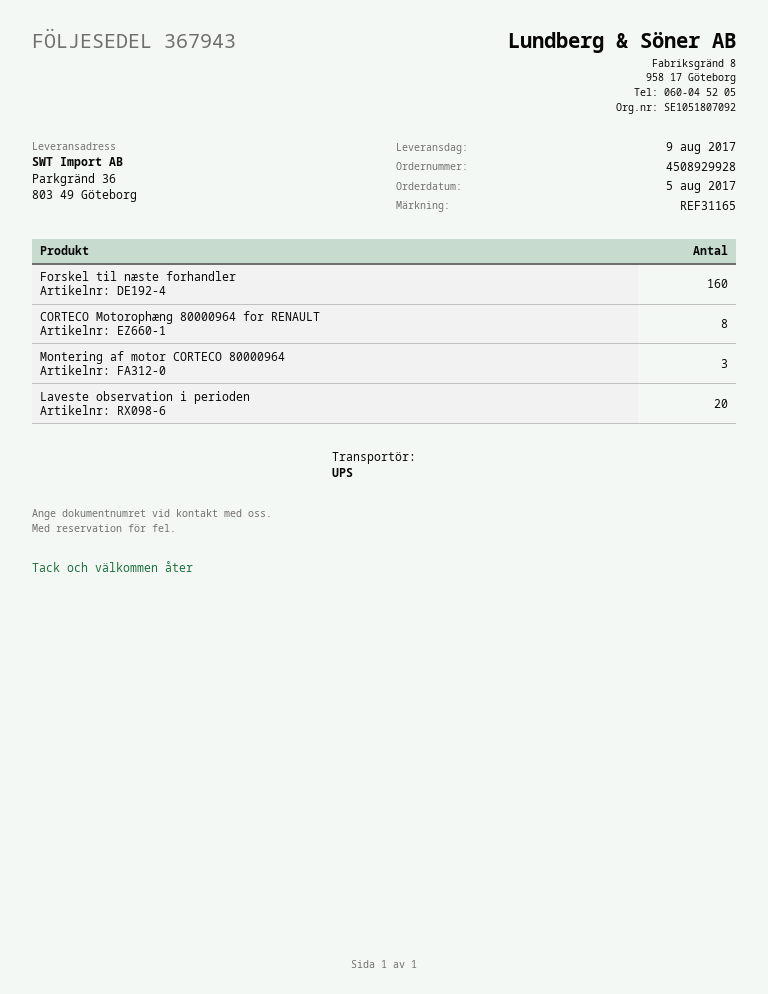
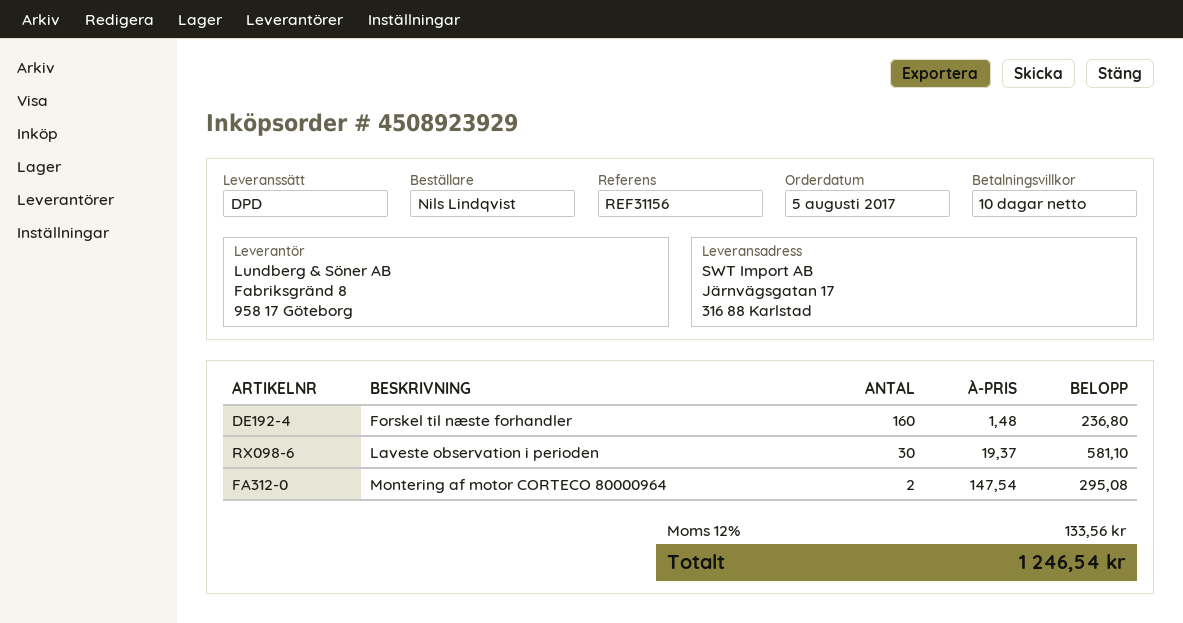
order number: 4508929928 -> 4508923929
reference: REF31165 -> REF31156
shipping method: UPS -> DPD
ship to: Parkgränd 36, 803 49 Göteborg -> Järnvägsgatan 17, 316 88 Karlstad
CORTECO Motorophæng 80000964 for RENAULT: 8 -> none
Montering af motor CORTECO 80000964: 3 -> 2
Laveste observation i perioden: 20 -> 30

